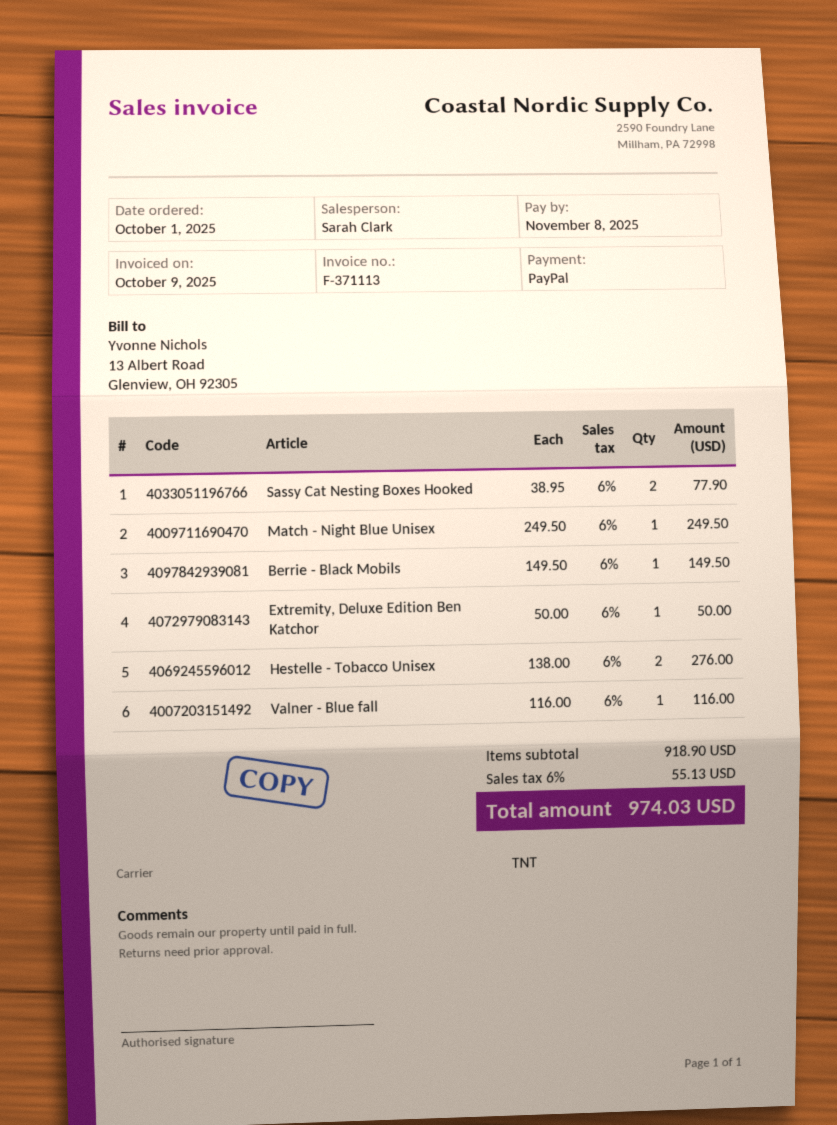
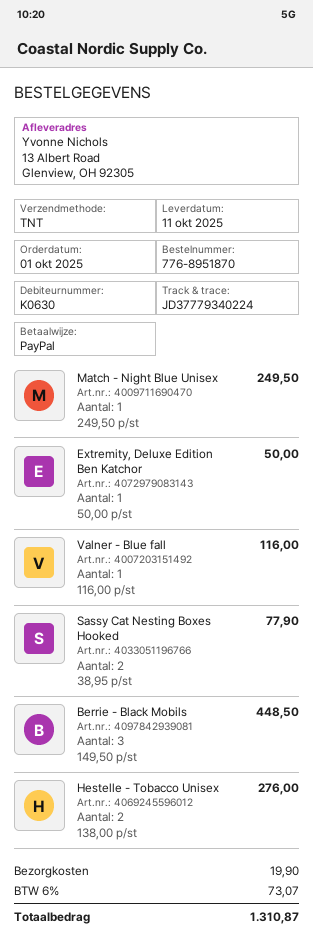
Berrie - Black Mobils: 1 x 149.50 = 149.50 -> 3 x 149.50 = 448.50
shipping: none -> 19.90
tax: 6% = 55.13 -> 6% = 73.07
total: 974.03 -> 1310.87

